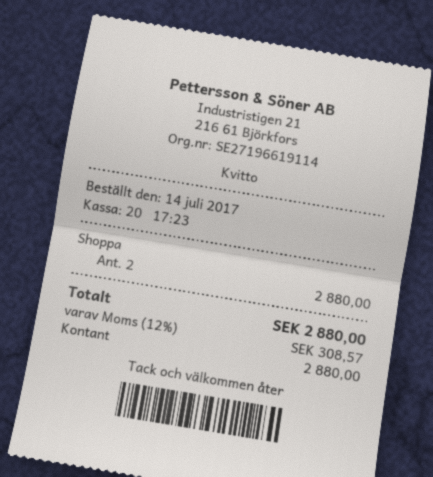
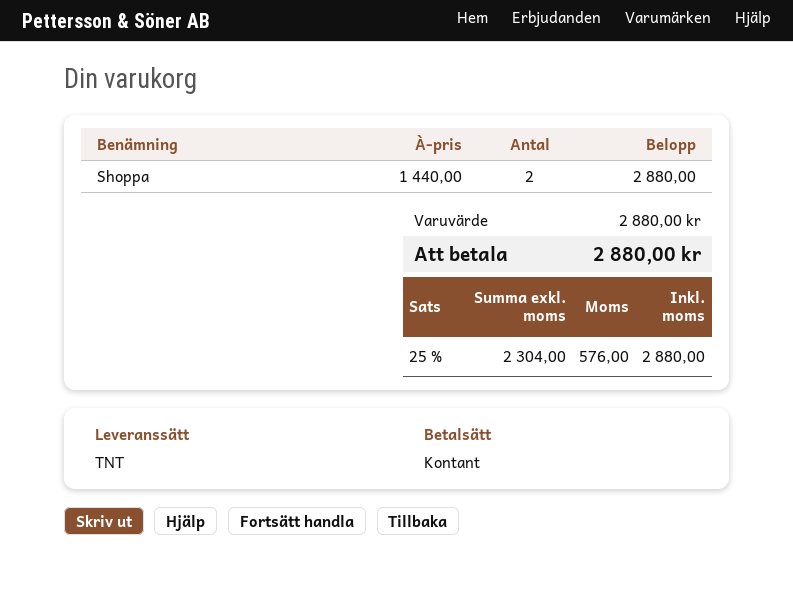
tax: 12% = 308.57 -> 25% = 576.00

